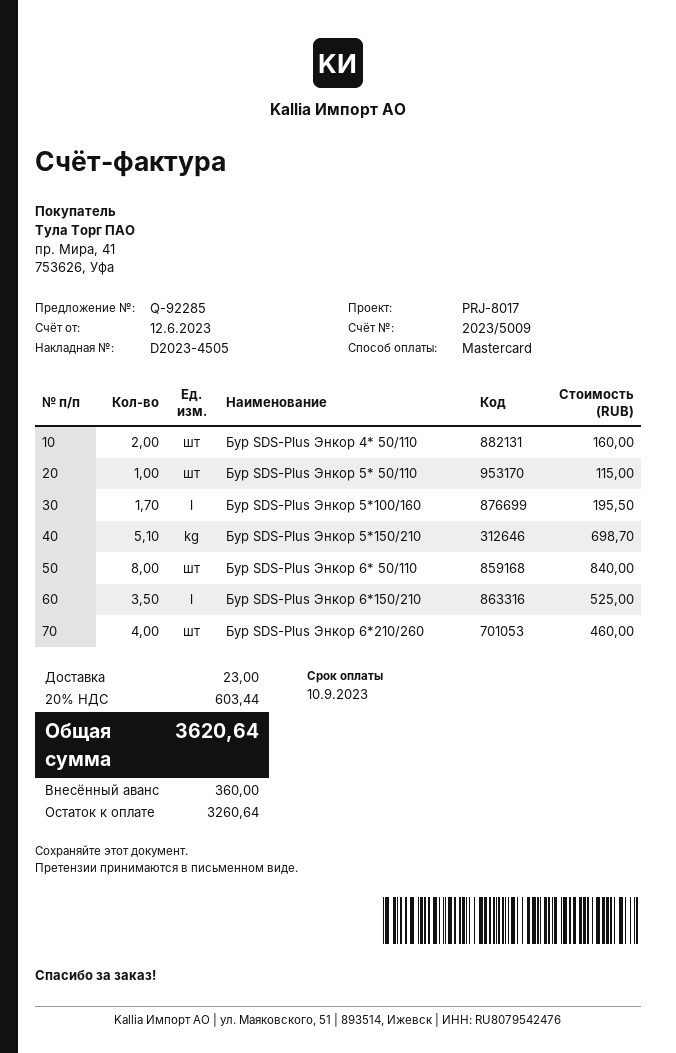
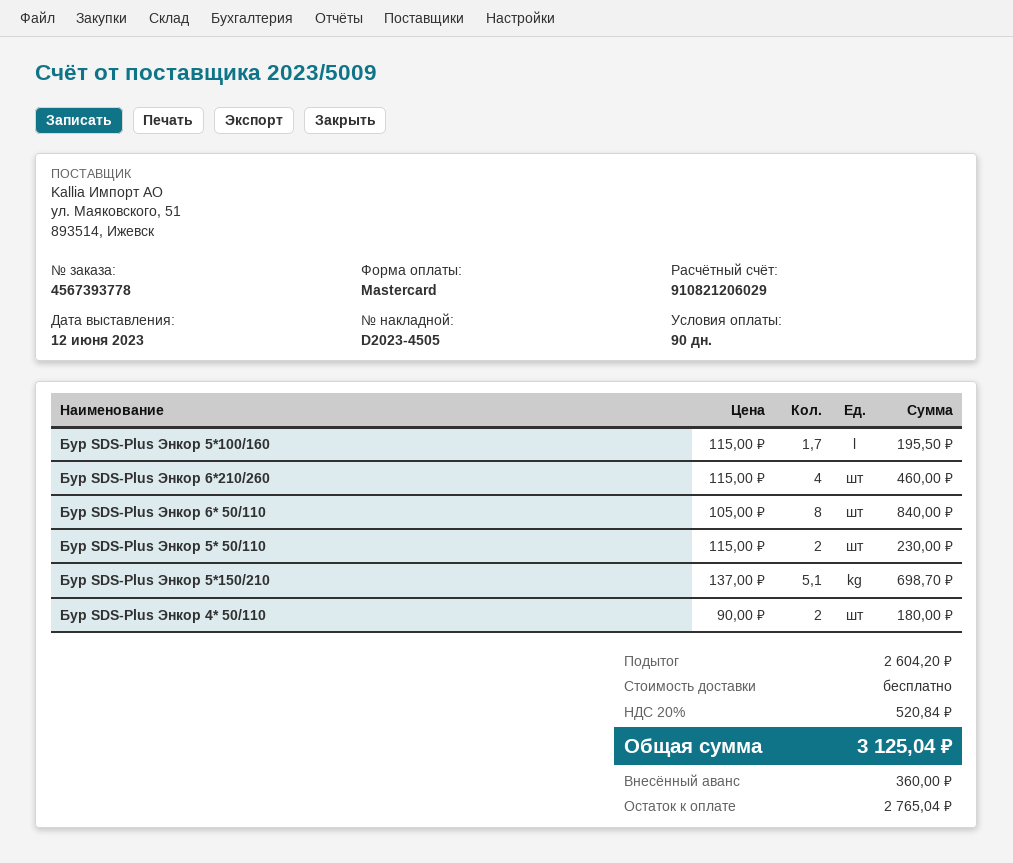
Бур SDS-Plus Энкор 4* 50/110: 2 for 160.00 -> 2 for 180.00
Бур SDS-Plus Энкор 5* 50/110: 1 for 115.00 -> 2 for 230.00
Бур SDS-Plus Энкор 6*150/210: 3.5 for 525.00 -> none
shipping: 23.00 -> 0.00
tax: 20% = 603.44 -> 20% = 520.84
total: 3620.64 -> 3125.04
balance: 3260.64 -> 2765.04

